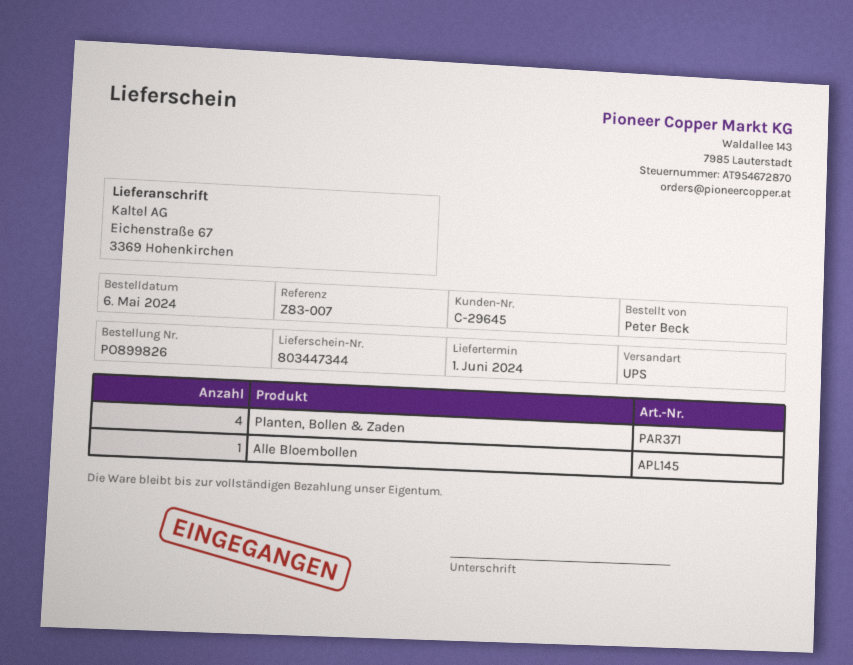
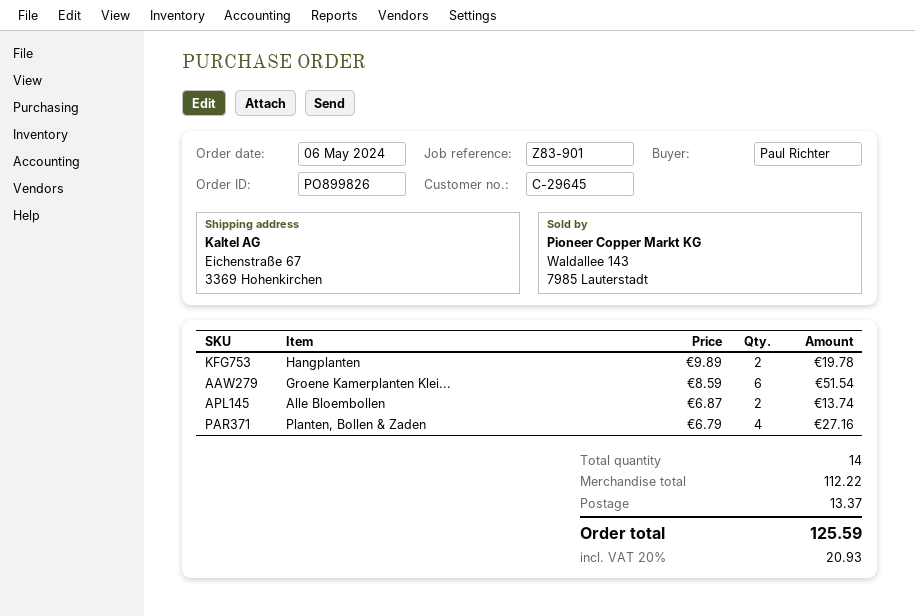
reference: Z83-007 -> Z83-901
ordered by: Peter Beck -> Paul Richter
Alle Bloembollen: 1 -> 2
Hangplanten: none -> 2
Groene Kamerplanten Klei...: none -> 6

